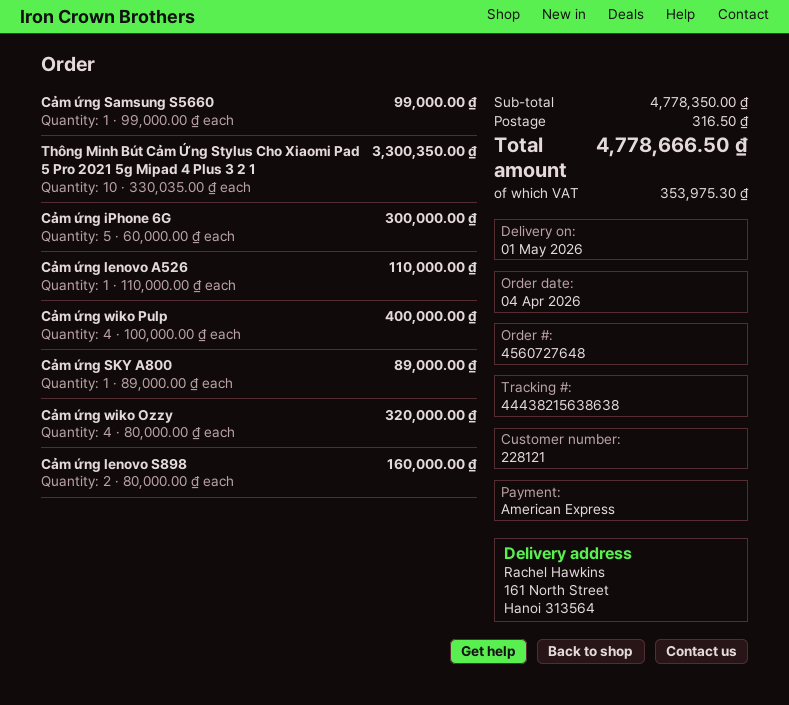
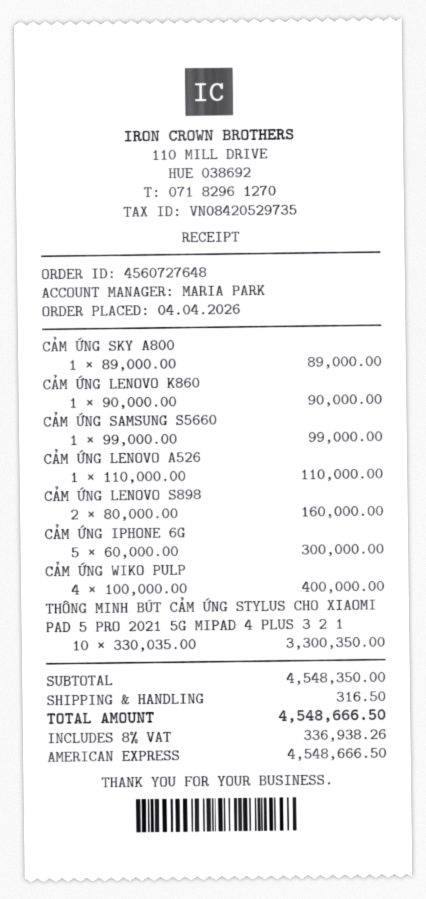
Cảm ứng wiko Ozzy: 4 x 80000.00 = 320000.00 -> none
CẢM ỨNG LENOVO K860: none -> 1 x 90000.00 = 90000.00
subtotal: 4778350.00 -> 4548350.00
tax: 353975.30 -> 336938.26
total: 4778666.50 -> 4548666.50

